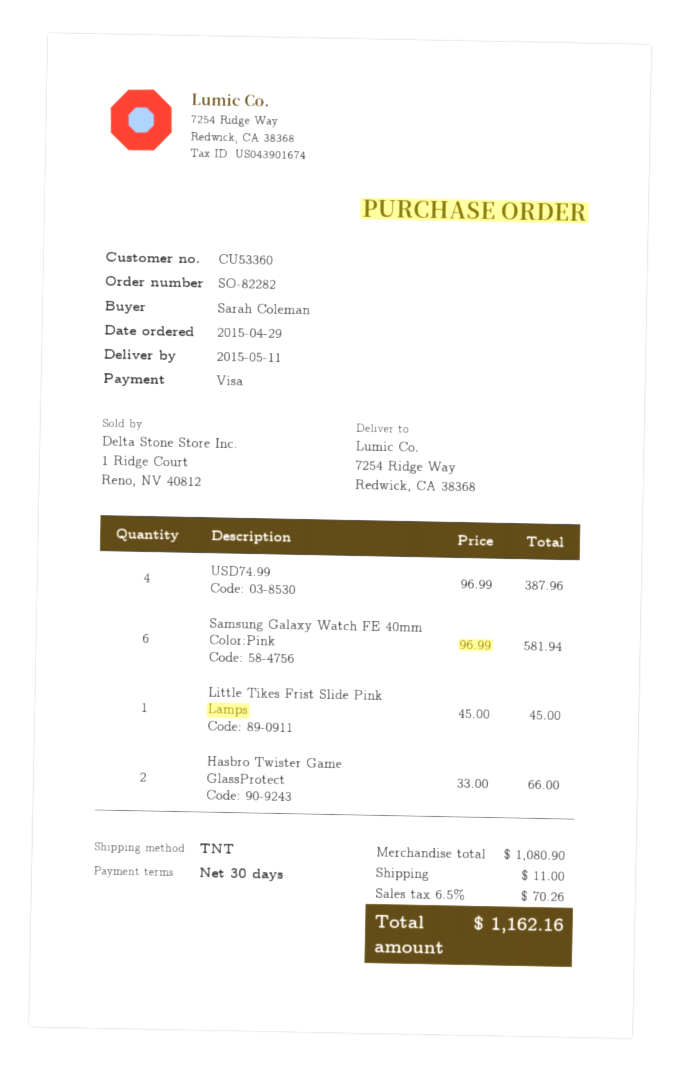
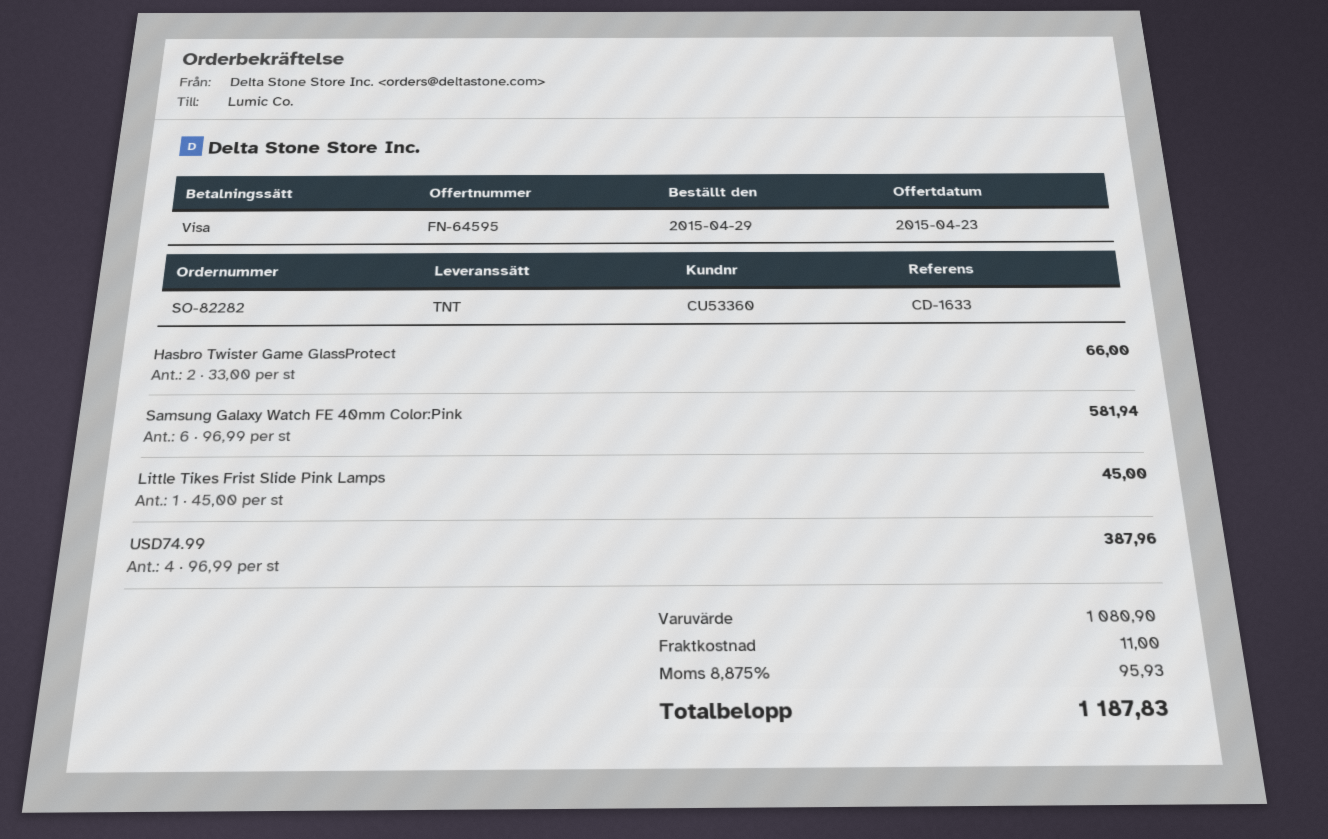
tax: 6.5% = 70.26 -> 8.875% = 95.93
total: 1162.16 -> 1187.83

